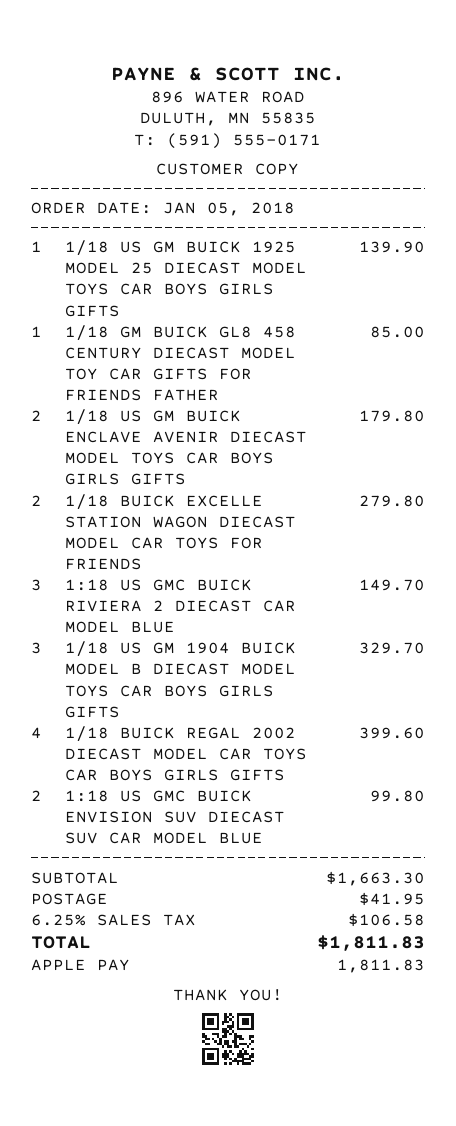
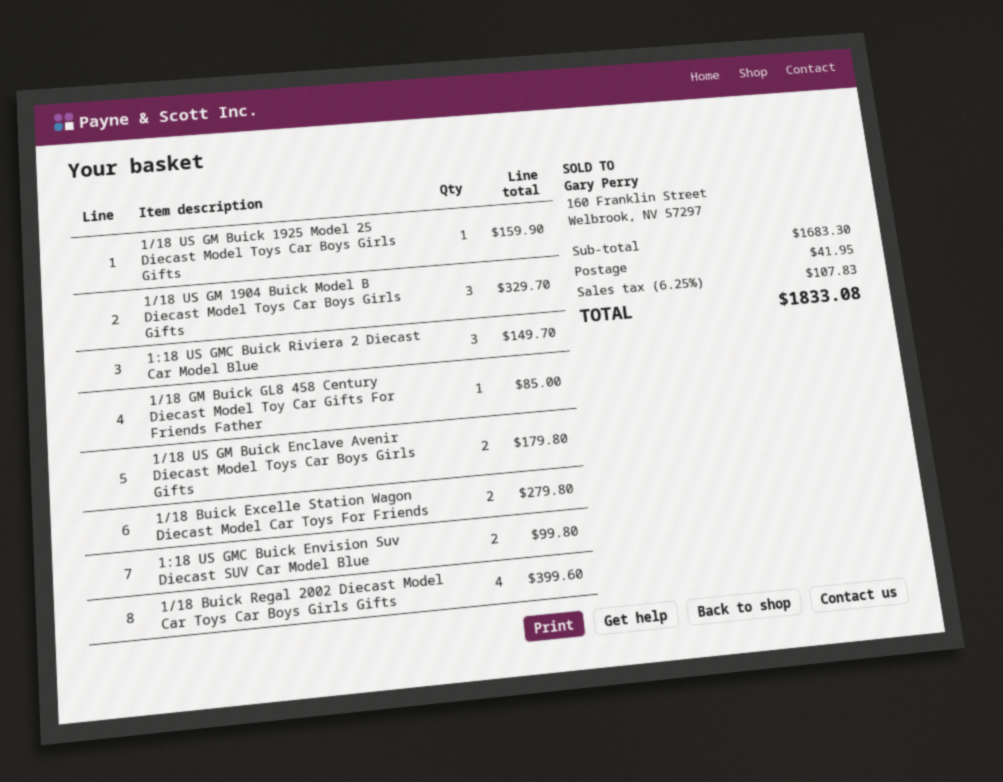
1/18 US GM BUICK 1925 MODEL 25 DIECAST MODEL TOYS CAR BOYS GIRLS GIFTS: 1 for 139.90 -> 1 for 159.90
subtotal: 1663.30 -> 1683.30
tax: 6.25% = 106.58 -> 6.25% = 107.83
total: 1811.83 -> 1833.08

